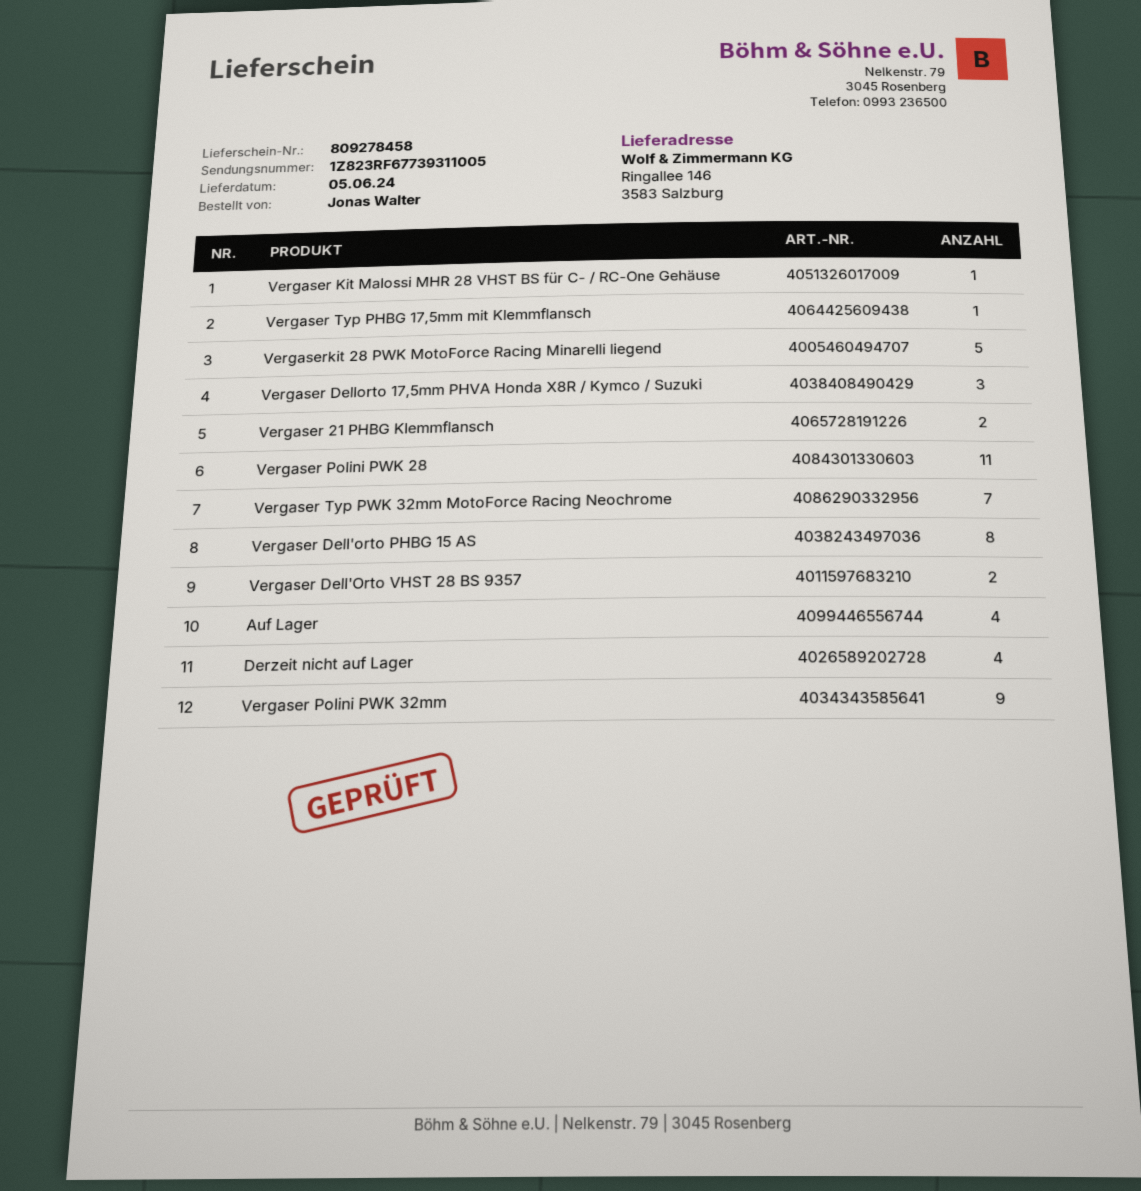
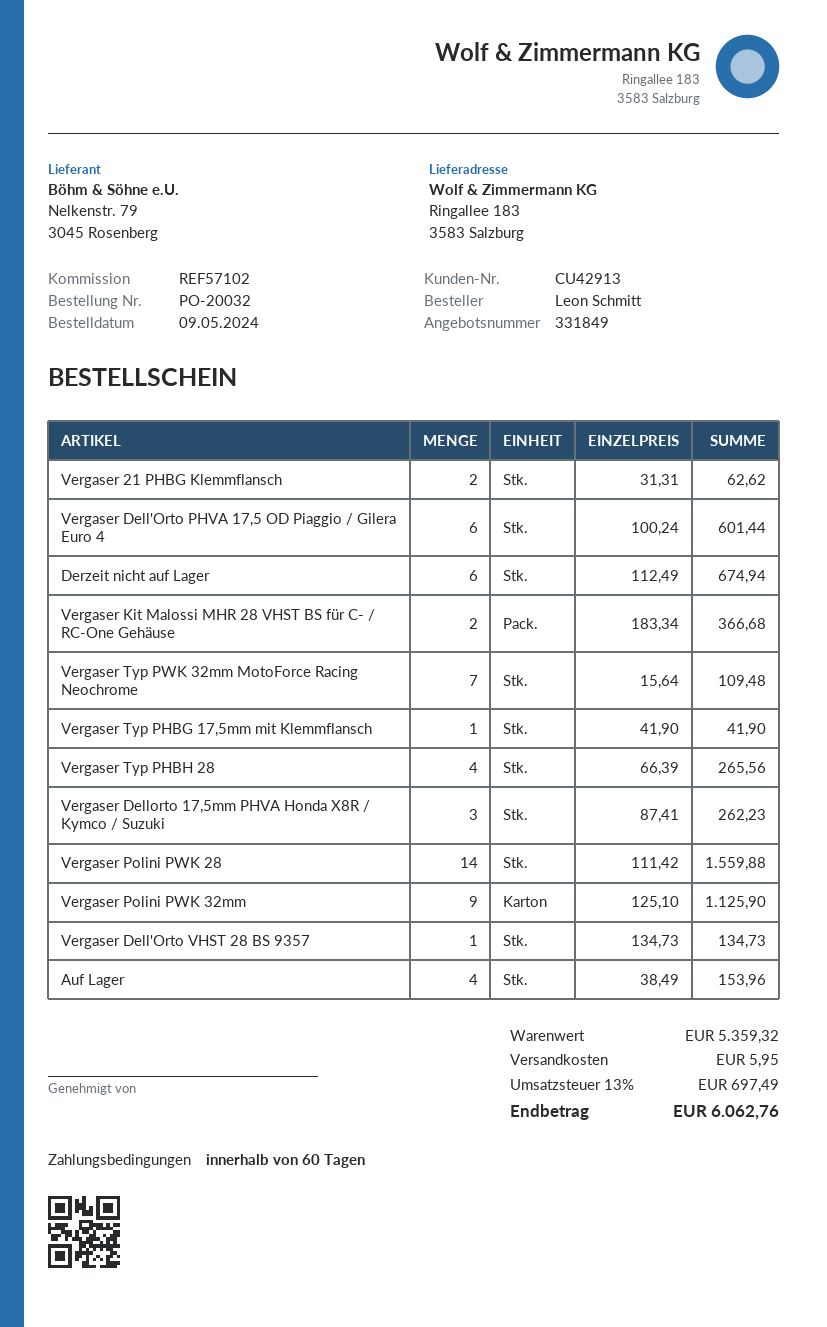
ordered by: Jonas Walter -> Leon Schmitt
ship to: Ringallee 146, 3583 Salzburg -> Ringallee 183, 3583 Salzburg
Vergaser Kit Malossi MHR 28 VHST BS für C- / RC-One Gehäuse: 1 -> 2
Vergaserkit 28 PWK MotoForce Racing Minarelli liegend: 5 -> none
Vergaser Polini PWK 28: 11 -> 14
Vergaser Dell'orto PHBG 15 AS: 8 -> none
Vergaser Dell'Orto VHST 28 BS 9357: 2 -> 1
Derzeit nicht auf Lager: 4 -> 6
Vergaser Dell'Orto PHVA 17,5 OD Piaggio / Gilera Euro 4: none -> 6
Vergaser Typ PHBH 28: none -> 4

